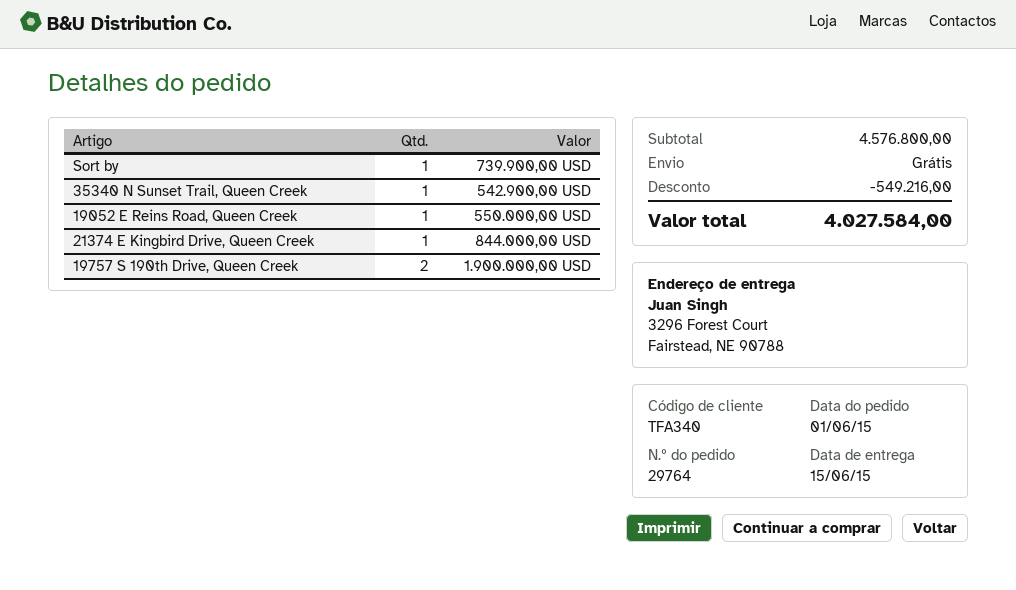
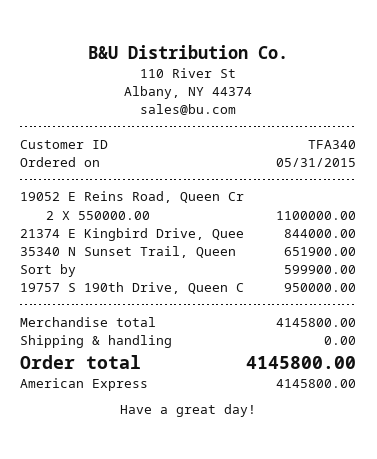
order date: 2015-06-01 -> 2015-05-31
Sort by: 1 for 739900.00 -> 1 for 599900.00
35340 N Sunset Trail, Queen Creek: 1 for 542900.00 -> 1 for 651900.00
19052 E Reins Road, Queen Creek: 1 for 550000.00 -> 2 for 1100000.00
19757 S 190th Drive, Queen Creek: 2 for 1900000.00 -> 1 for 950000.00
subtotal: 4576800.00 -> 4145800.00
discount: 549216.00 -> none
total: 4027584.00 -> 4145800.00

